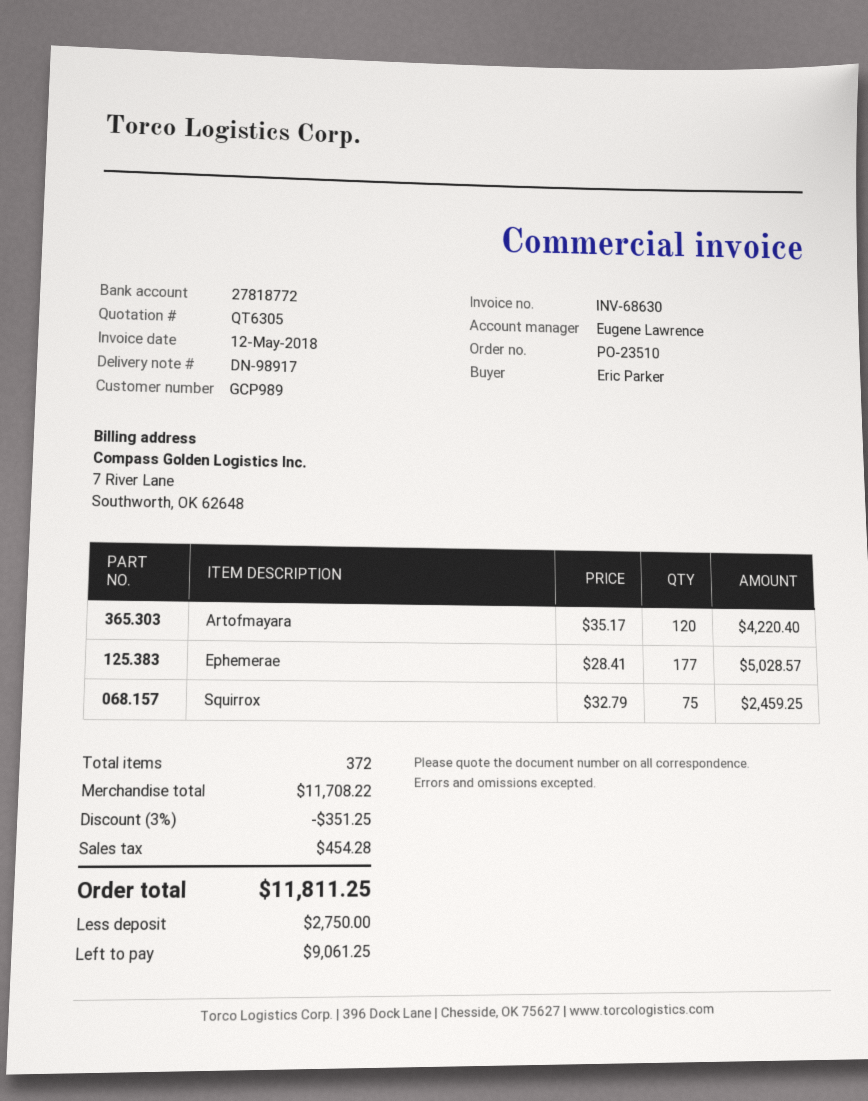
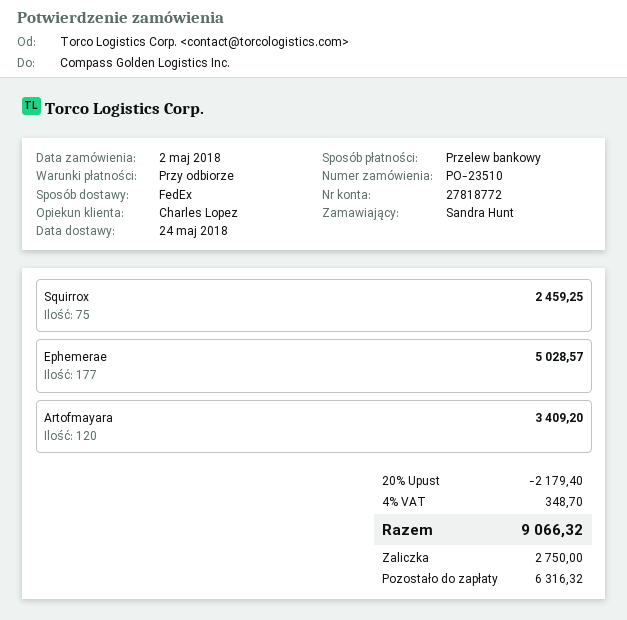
ordered by: Eric Parker -> Sandra Hunt
sales rep: Eugene Lawrence -> Charles Lopez
Artofmayara: 120 for 4220.40 -> 120 for 3409.20
discount: 3% = 351.25 -> 20% = 2179.40
tax: 454.28 -> 348.70
total: 11811.25 -> 9066.32
balance: 9061.25 -> 6316.32

